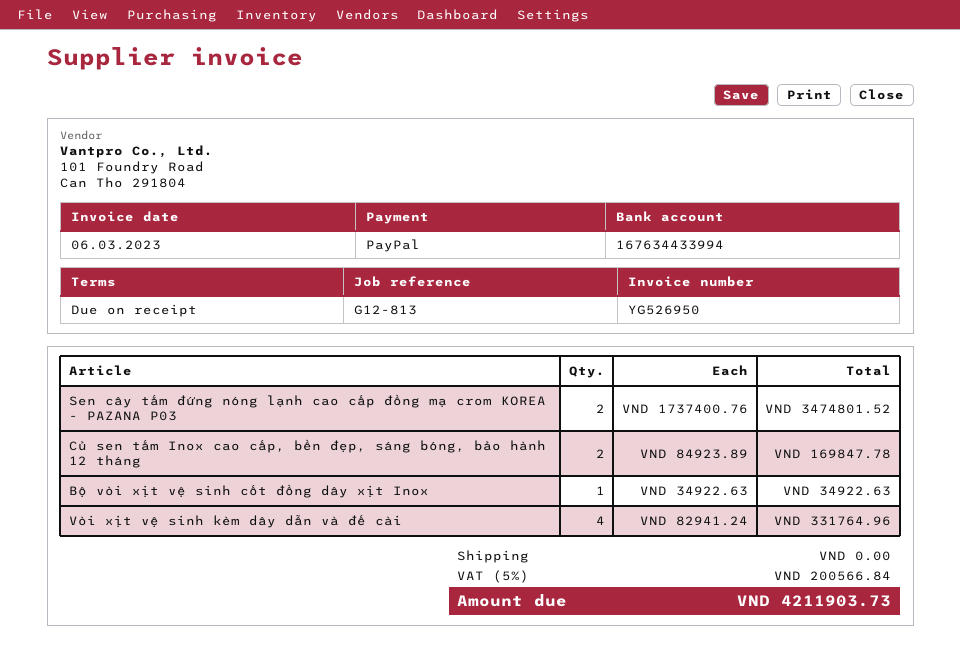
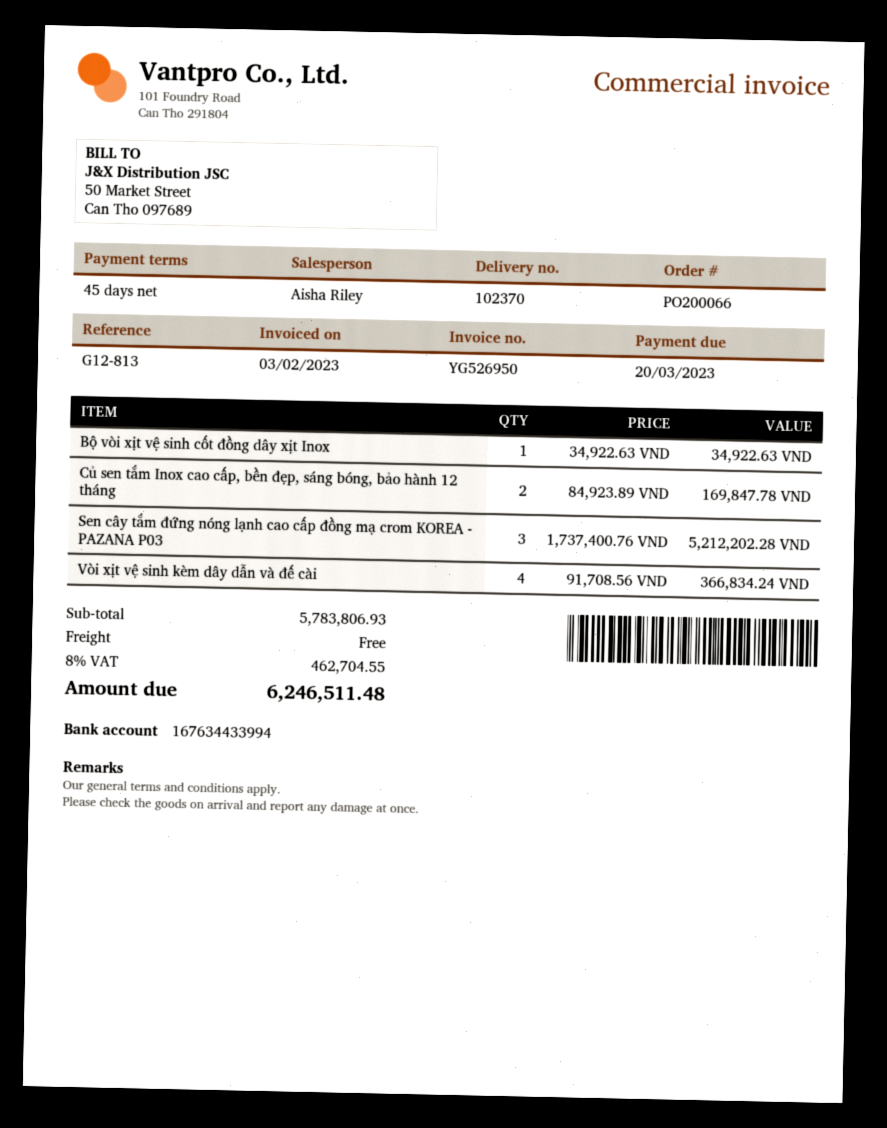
invoice date: 2023-03-06 -> 2023-02-03
payment terms: on receipt -> 45 days
Sen cây tắm đứng nóng lạnh cao cấp đồng mạ crom KOREA - PAZANA P03: 2 x 1737400.76 = 3474801.52 -> 3 x 1737400.76 = 5212202.28
Vòi xịt vệ sinh kèm dây dẫn và đế cài: 4 x 82941.24 = 331764.96 -> 4 x 91708.56 = 366834.24
tax: 5% = 200566.84 -> 8% = 462704.55
total: 4211903.73 -> 6246511.48

